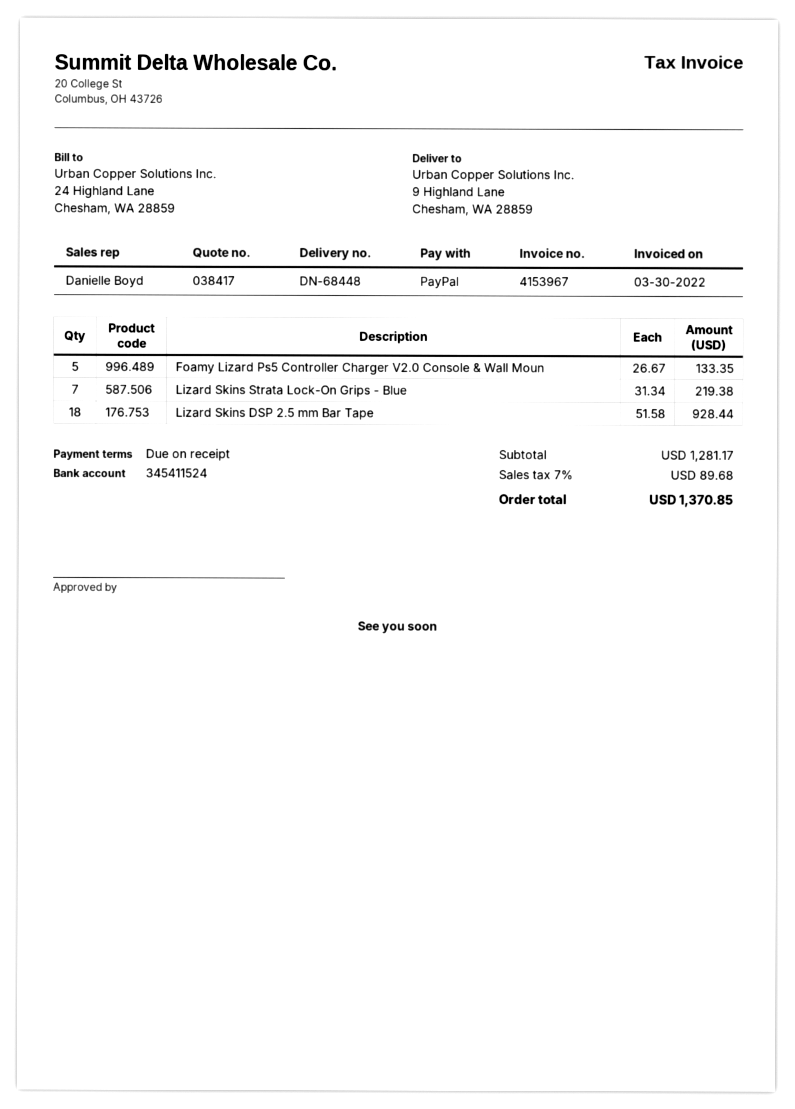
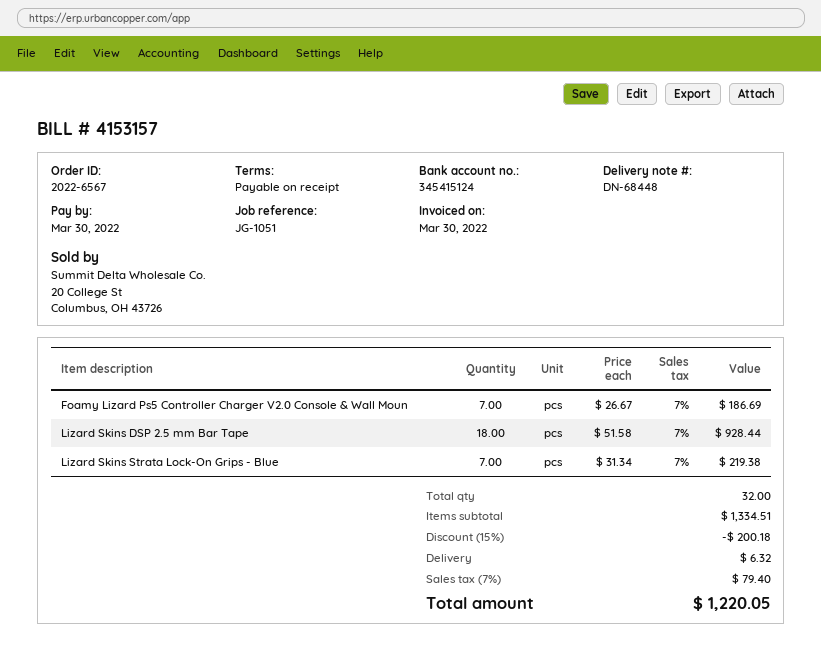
invoice number: 4153967 -> 4153157
bank account: 345411524 -> 345415124
Foamy Lizard Ps5 Controller Charger V2.0 Console & Wall Moun: 5 x 26.67 = 133.35 -> 7 x 26.67 = 186.69
subtotal: 1281.17 -> 1334.51
discount: none -> 15% = 200.18
shipping: none -> 6.32
tax: 7% = 89.68 -> 7% = 79.40
total: 1370.85 -> 1220.05

